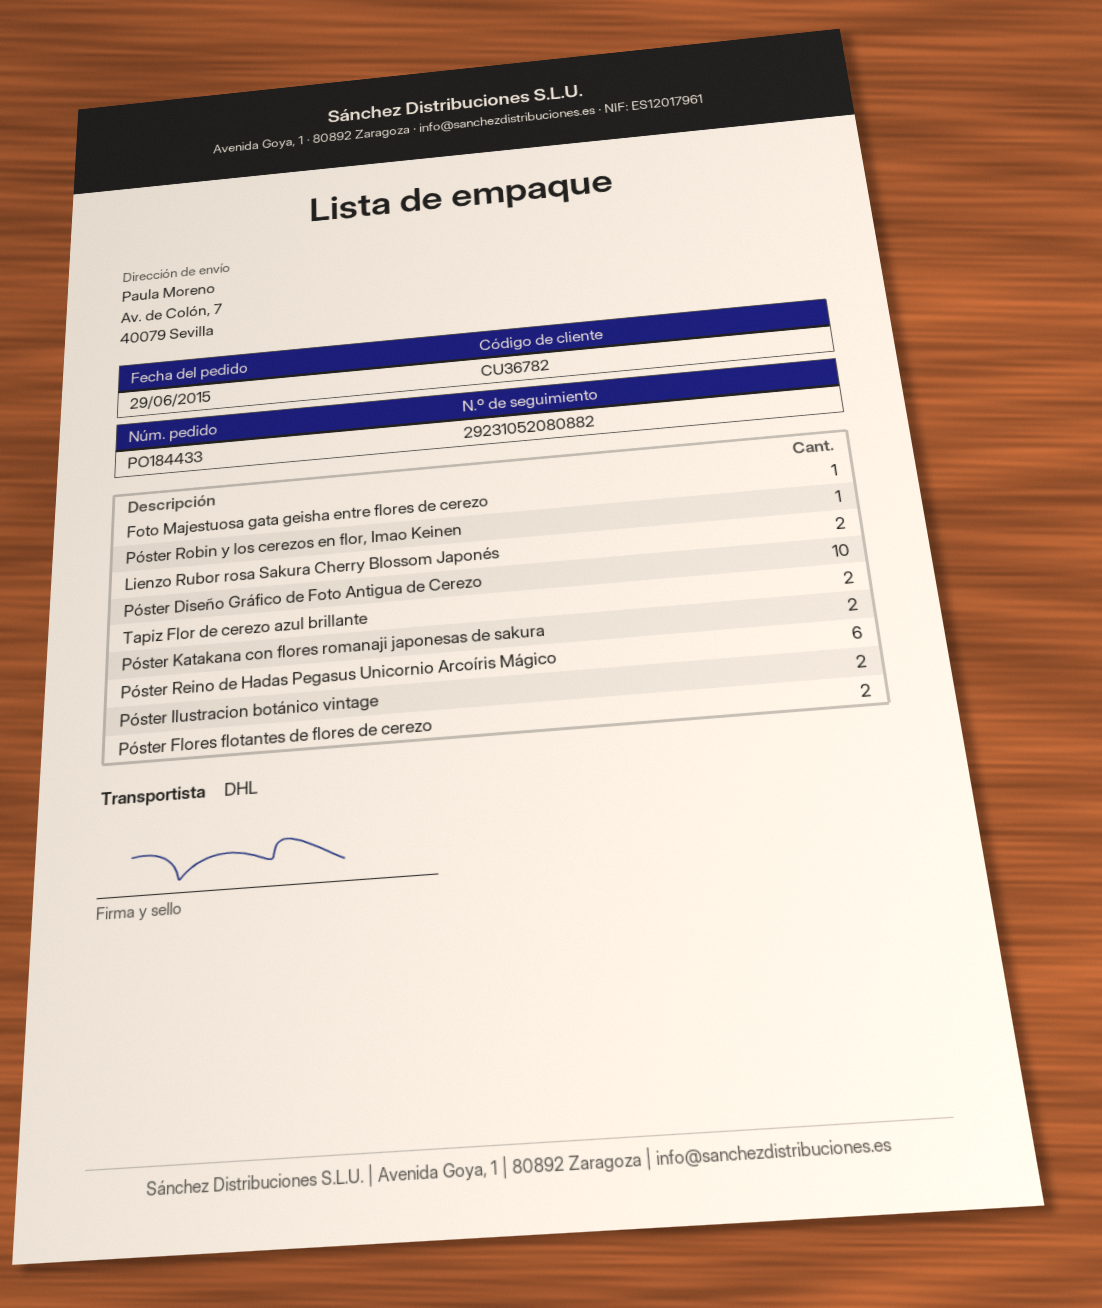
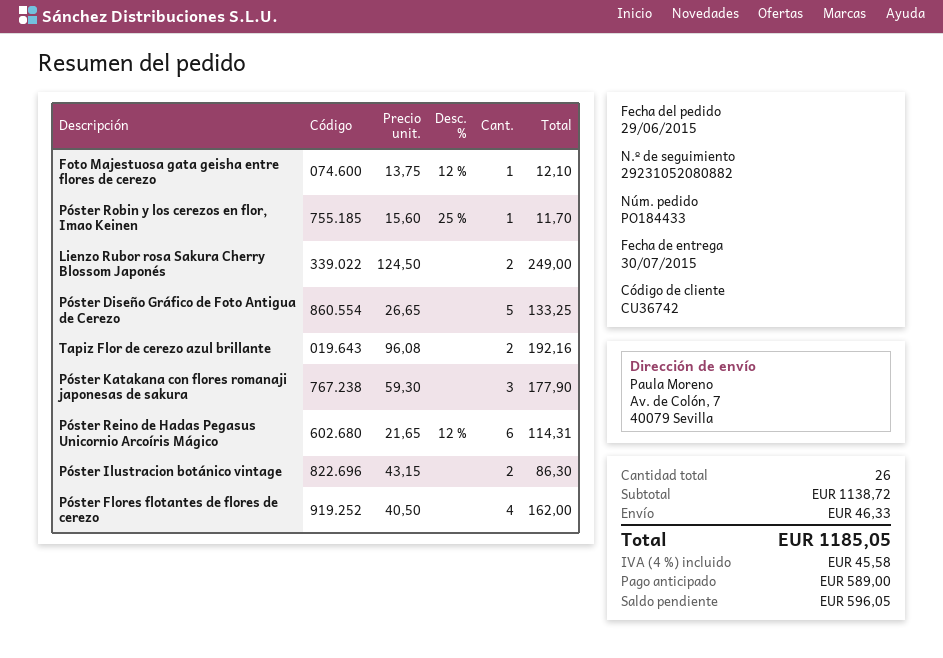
customer number: CU36782 -> CU36742
Póster Diseño Gráfico de Foto Antigua de Cerezo: 10 -> 5
Póster Katakana con flores romanaji japonesas de sakura: 2 -> 3
Póster Flores flotantes de flores de cerezo: 2 -> 4

